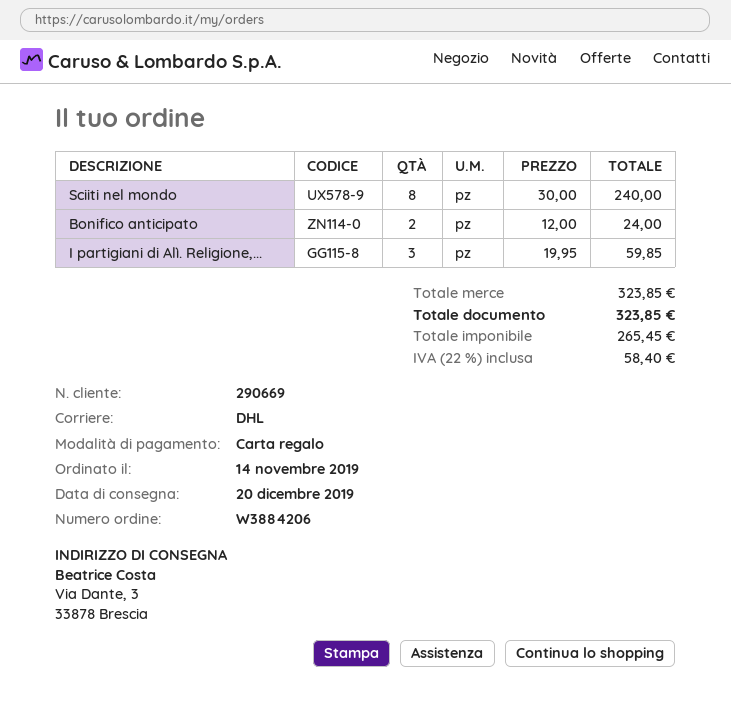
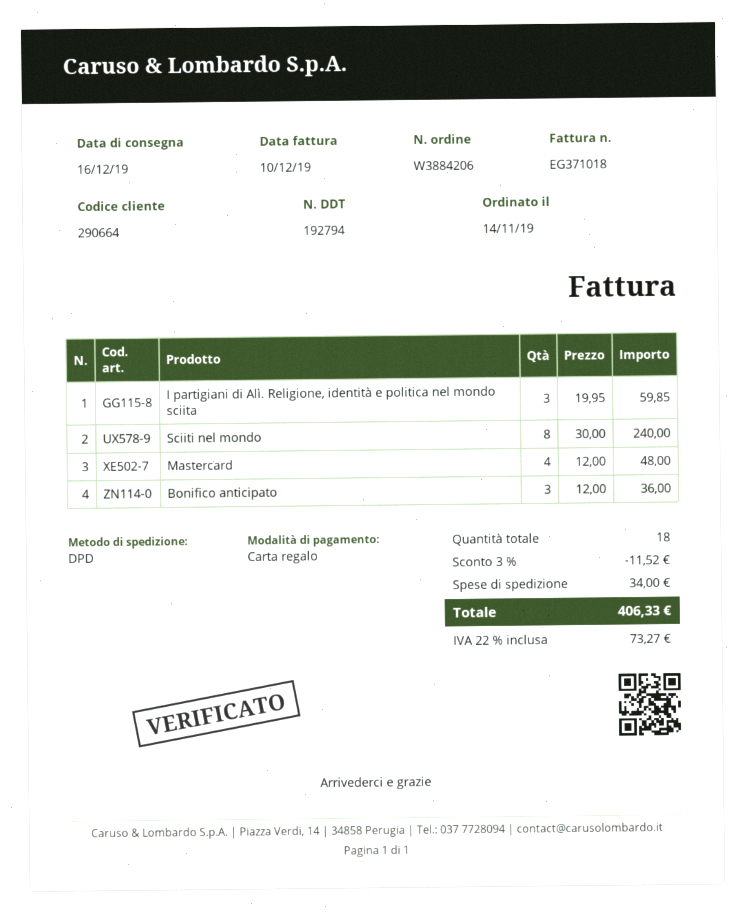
delivery date: 2019-12-20 -> 2019-12-16
customer number: 290669 -> 290664
shipping method: DHL -> DPD
Bonifico anticipato: 2 x 12.00 = 24.00 -> 3 x 12.00 = 36.00
Mastercard: none -> 4 x 12.00 = 48.00
discount: none -> 3% = 11.52
shipping: none -> 34.00
tax: 22% = 58.40 -> 22% = 73.27
total: 323.85 -> 406.33

